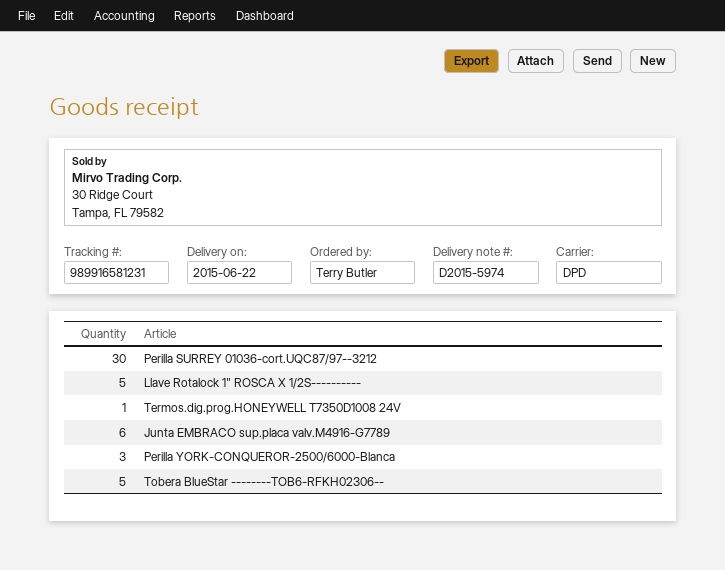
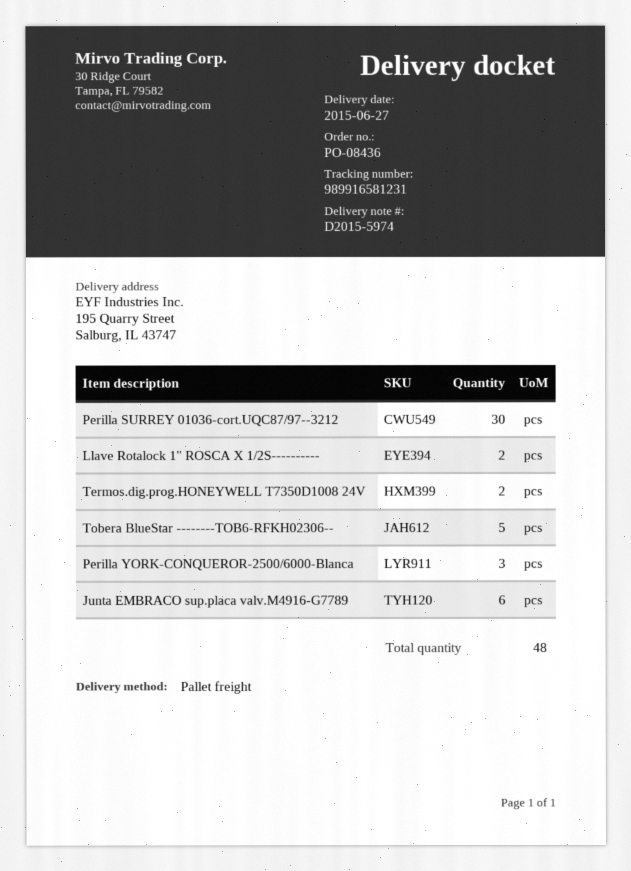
delivery date: 2015-06-22 -> 2015-06-27
shipping method: DPD -> pallet freight
Llave Rotalock 1" ROSCA X 1/2S----------: 5 -> 2
Termos.dig.prog.HONEYWELL T7350D1008 24V: 1 -> 2

